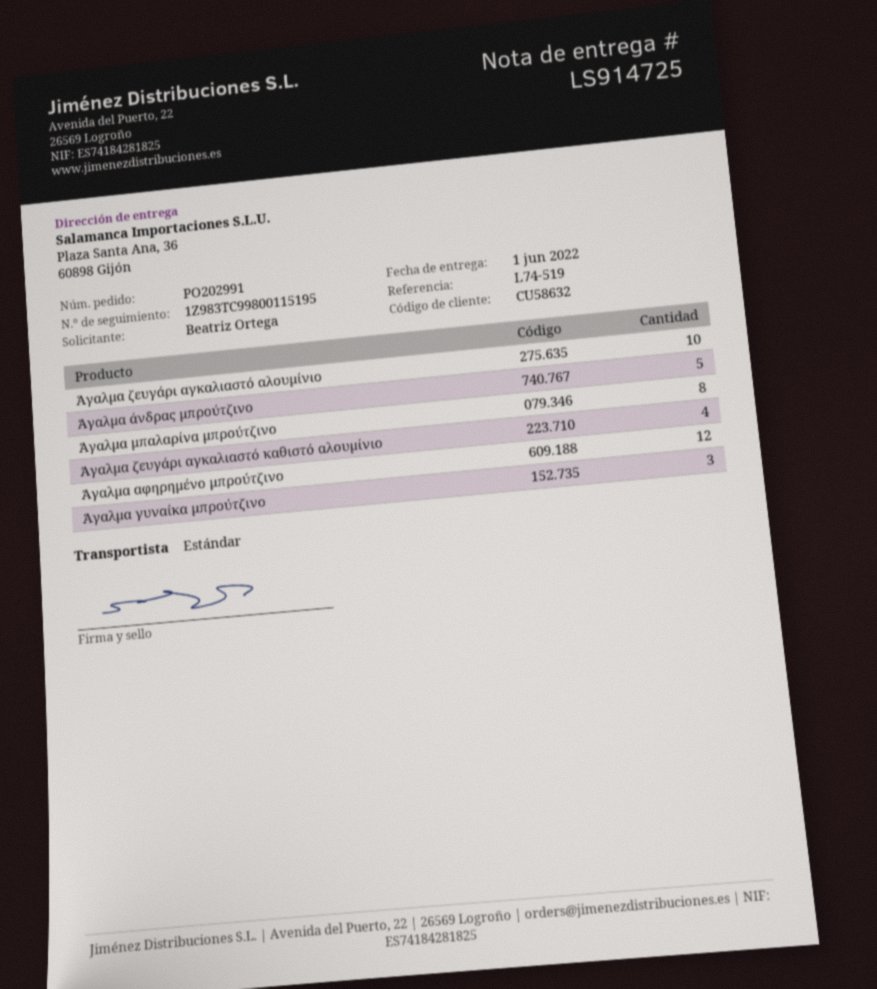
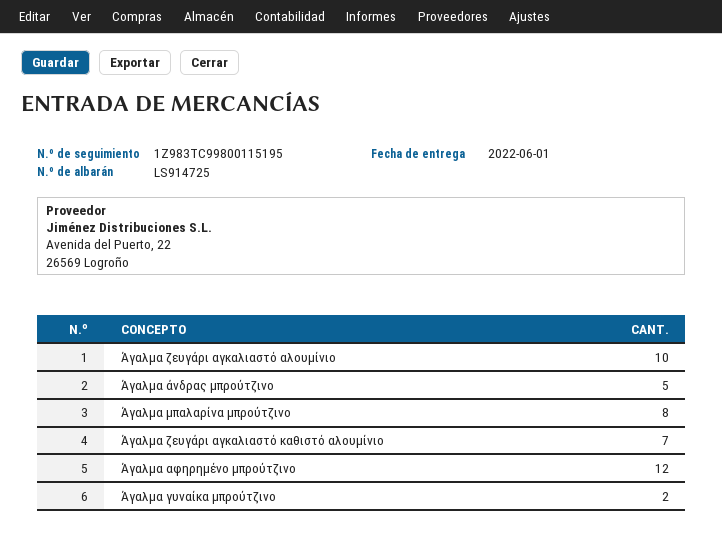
Άγαλμα ζευγάρι αγκαλιαστό καθιστό αλουμίνιο: 4 -> 7
Άγαλμα γυναίκα μπρούτζινο: 3 -> 2

